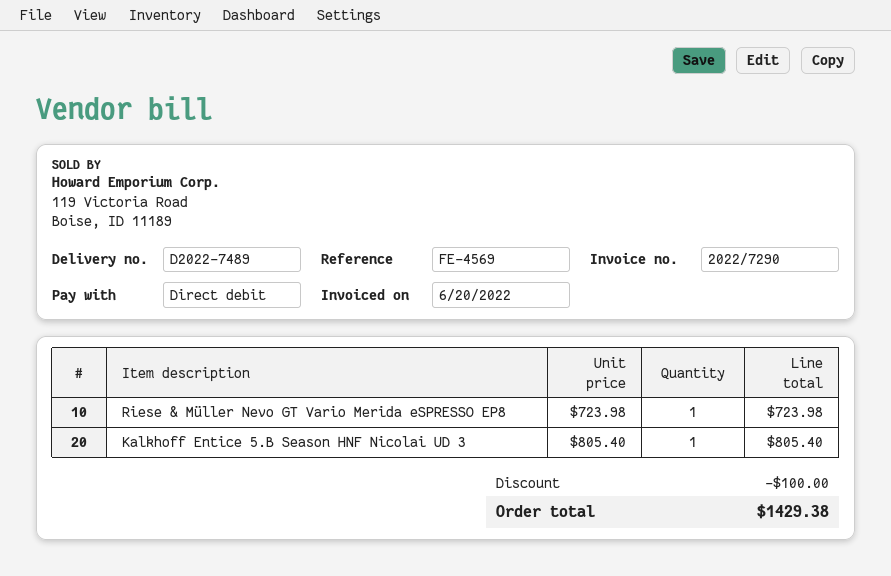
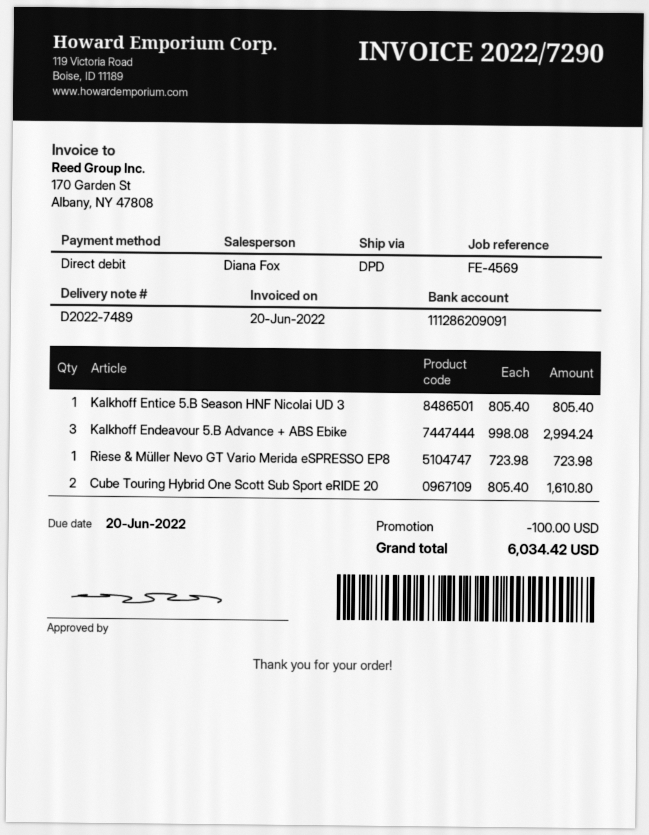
Kalkhoff Endeavour 5.B Advance + ABS Ebike: none -> 3 x 998.08 = 2994.24
Cube Touring Hybrid One Scott Sub Sport eRIDE 20: none -> 2 x 805.40 = 1610.80
total: 1429.38 -> 6034.42

